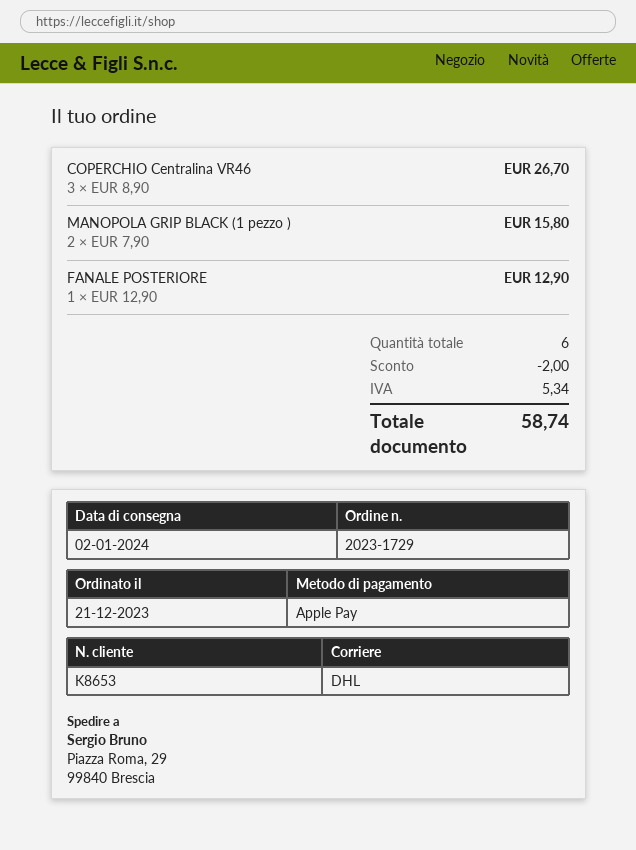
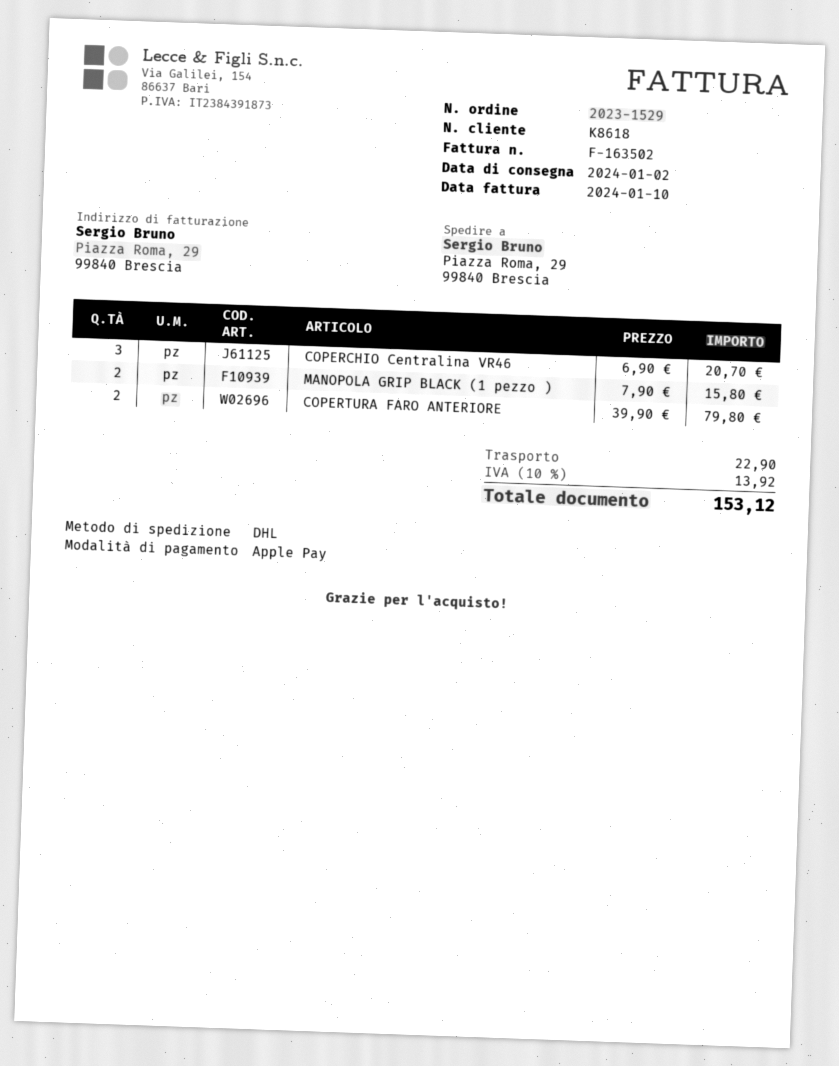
order number: 2023-1729 -> 2023-1529
customer number: K8653 -> K8618
COPERCHIO Centralina VR46: 3 x 8.90 = 26.70 -> 3 x 6.90 = 20.70
FANALE POSTERIORE: 1 x 12.90 = 12.90 -> none
COPERTURA FARO ANTERIORE: none -> 2 x 39.90 = 79.80
discount: 2.00 -> none
shipping: none -> 22.90
tax: 5.34 -> 13.92
total: 58.74 -> 153.12

